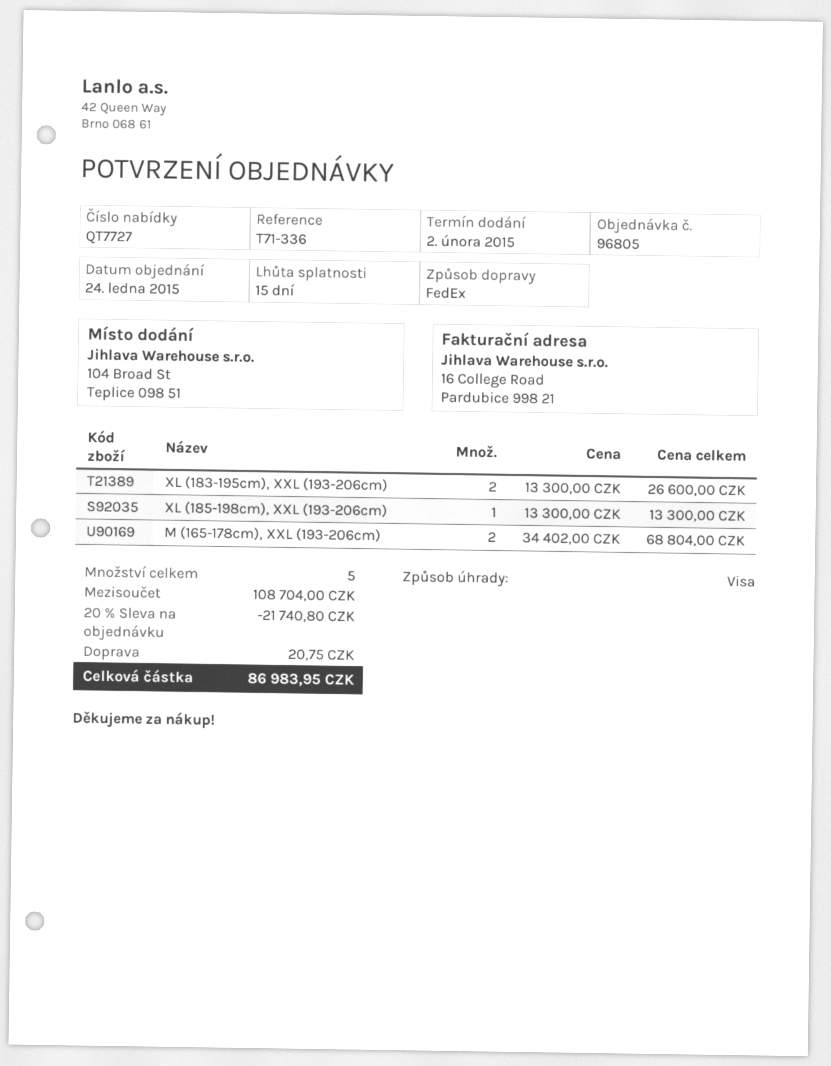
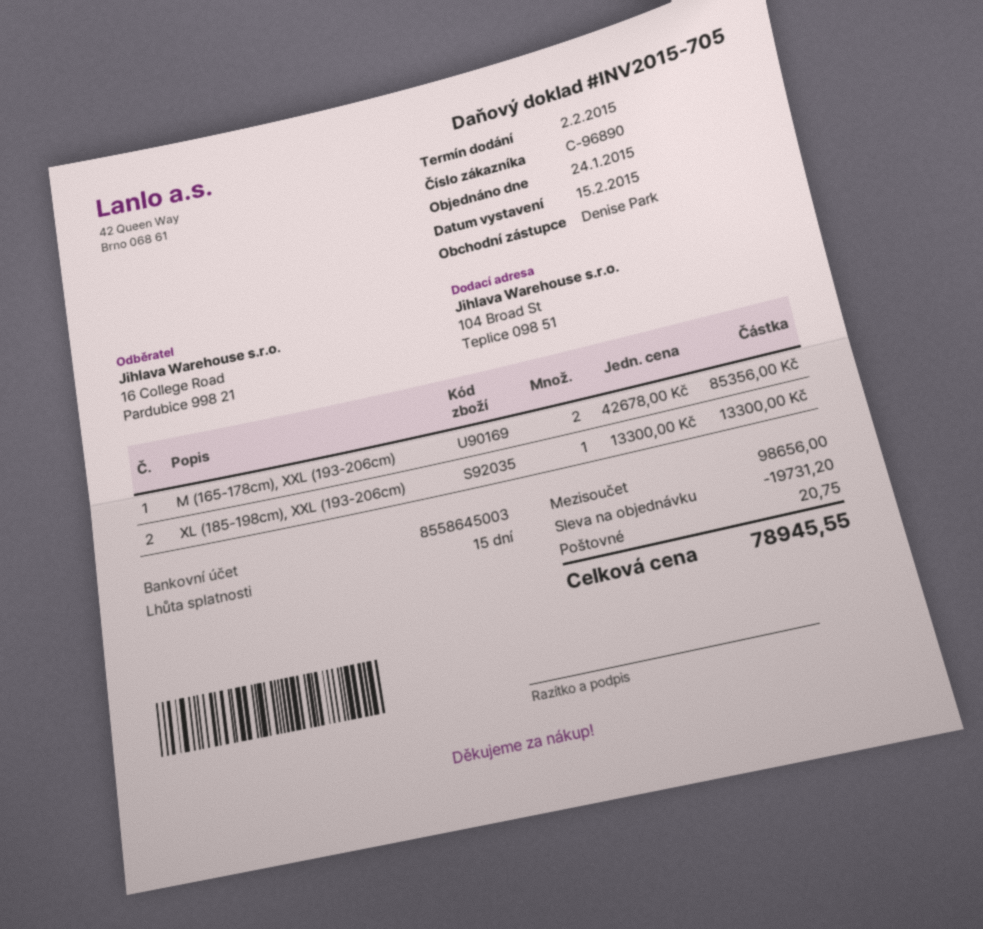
XL (183-195cm), XXL (193-206cm): 2 x 13300.00 = 26600.00 -> none
M (165-178cm), XXL (193-206cm): 2 x 34402.00 = 68804.00 -> 2 x 42678.00 = 85356.00
subtotal: 108704.00 -> 98656.00
discount: 21740.80 -> 19731.20
total: 86983.95 -> 78945.55

